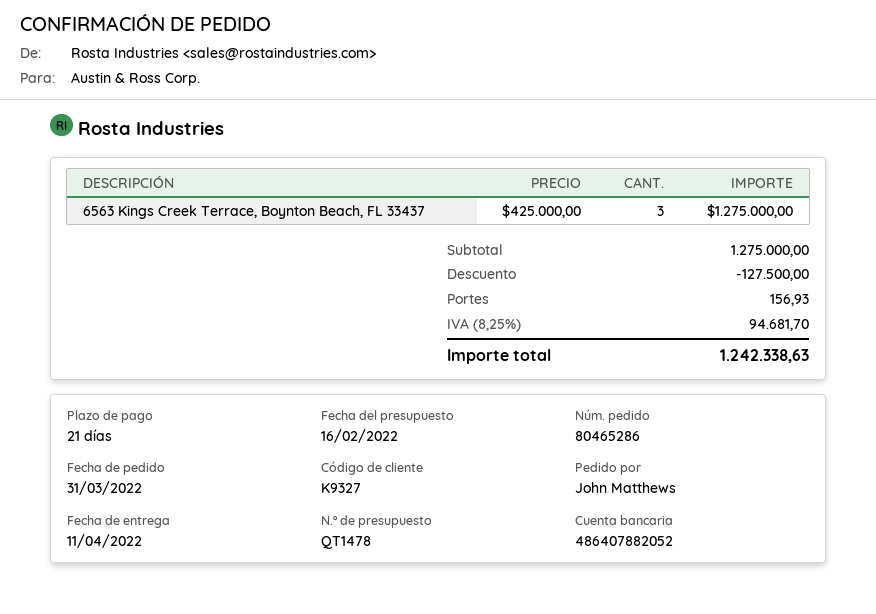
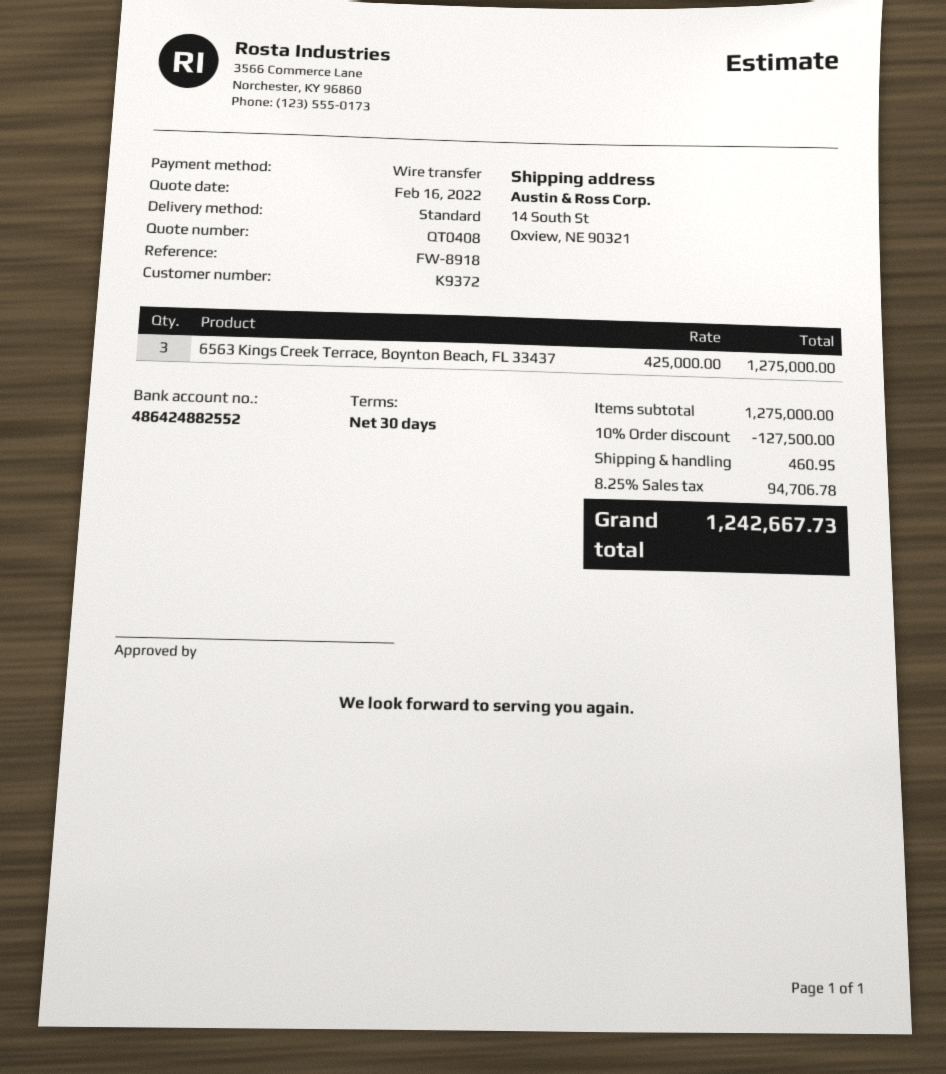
quote number: QT1478 -> QT0408
payment terms: 21 days -> 30 days
customer number: K9327 -> K9372
bank account: 486407882052 -> 486424882552
shipping: 156.93 -> 460.95
tax: 8.25% = 94681.70 -> 8.25% = 94706.78
total: 1242338.63 -> 1242667.73

